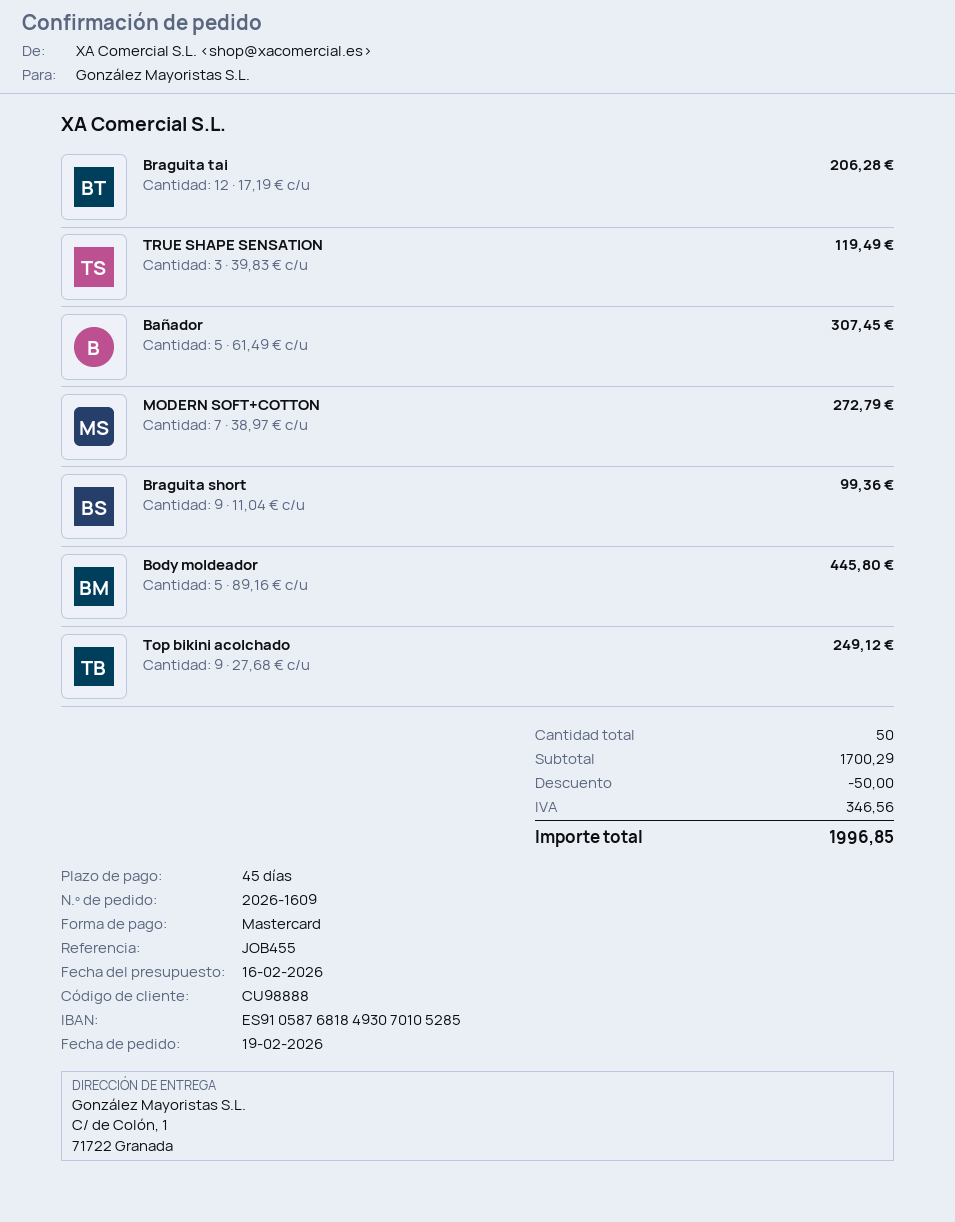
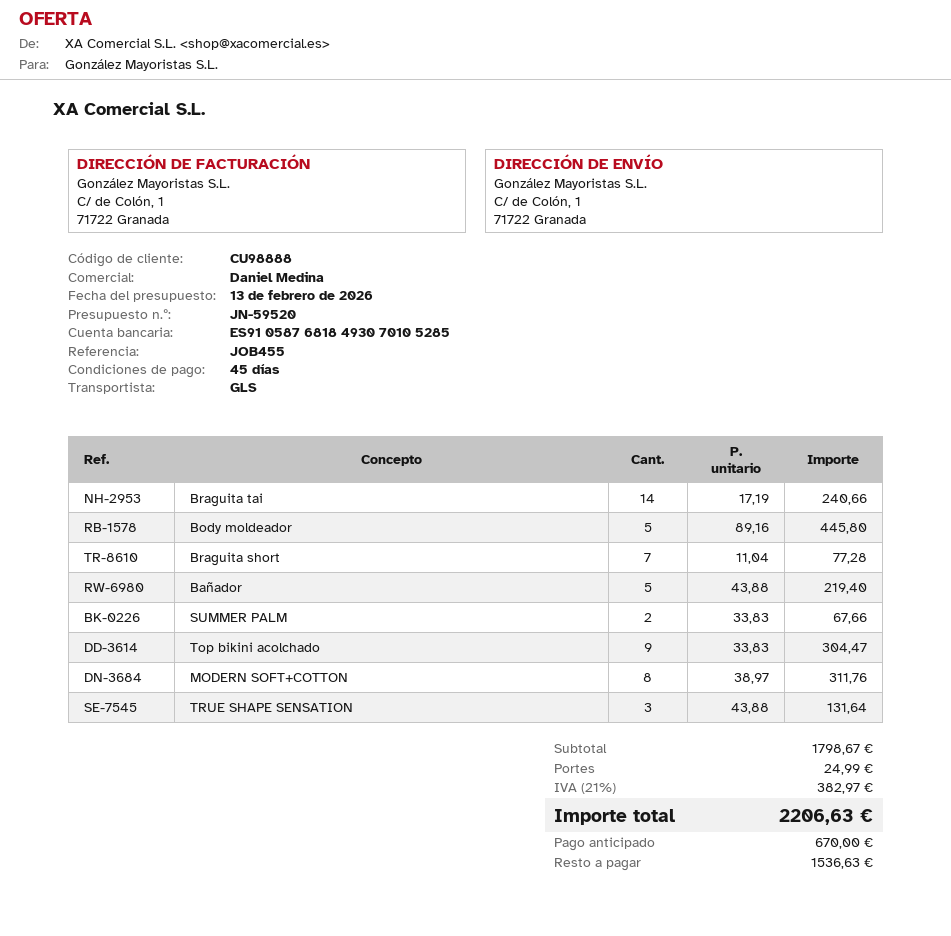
quote date: 2026-02-16 -> 2026-02-13
Braguita tai: 12 x 17.19 = 206.28 -> 14 x 17.19 = 240.66
TRUE SHAPE SENSATION: 3 x 39.83 = 119.49 -> 3 x 43.88 = 131.64
Bañador: 5 x 61.49 = 307.45 -> 5 x 43.88 = 219.40
MODERN SOFT+COTTON: 7 x 38.97 = 272.79 -> 8 x 38.97 = 311.76
Braguita short: 9 x 11.04 = 99.36 -> 7 x 11.04 = 77.28
Top bikini acolchado: 9 x 27.68 = 249.12 -> 9 x 33.83 = 304.47
SUMMER PALM: none -> 2 x 33.83 = 67.66
subtotal: 1700.29 -> 1798.67
discount: 50.00 -> none
shipping: none -> 24.99
tax: 346.56 -> 382.97
total: 1996.85 -> 2206.63

